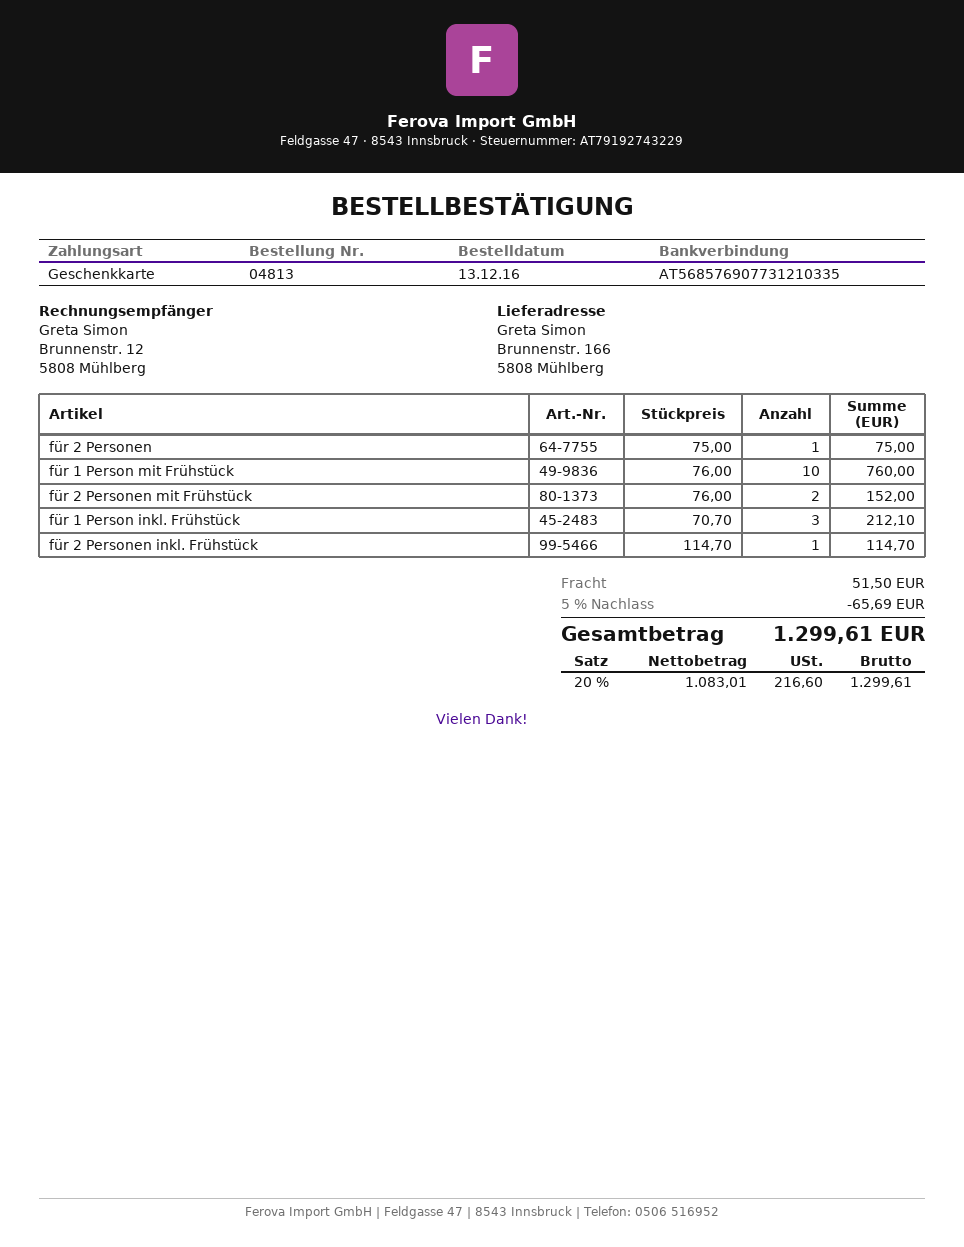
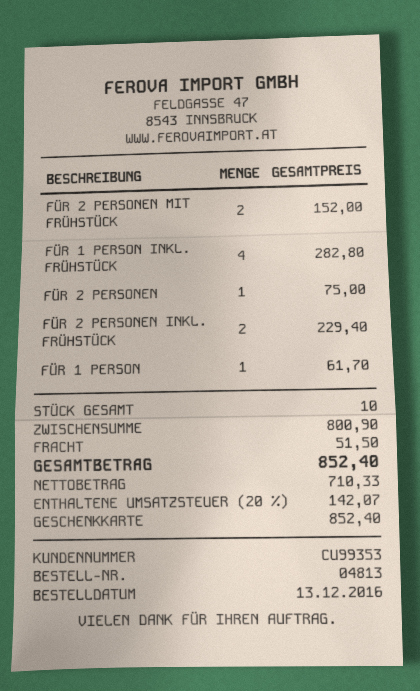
für 1 Person mit Frühstück: 10 for 760.00 -> none
für 1 Person inkl. Frühstück: 3 for 212.10 -> 4 for 282.80
für 2 Personen inkl. Frühstück: 1 for 114.70 -> 2 for 229.40
FÜR 1 PERSON: none -> 1 for 61.70
discount: 5% = 65.69 -> none
net: 1083.01 -> 710.33
tax: 20% = 216.60 -> 20% = 142.07
total: 1299.61 -> 852.40

